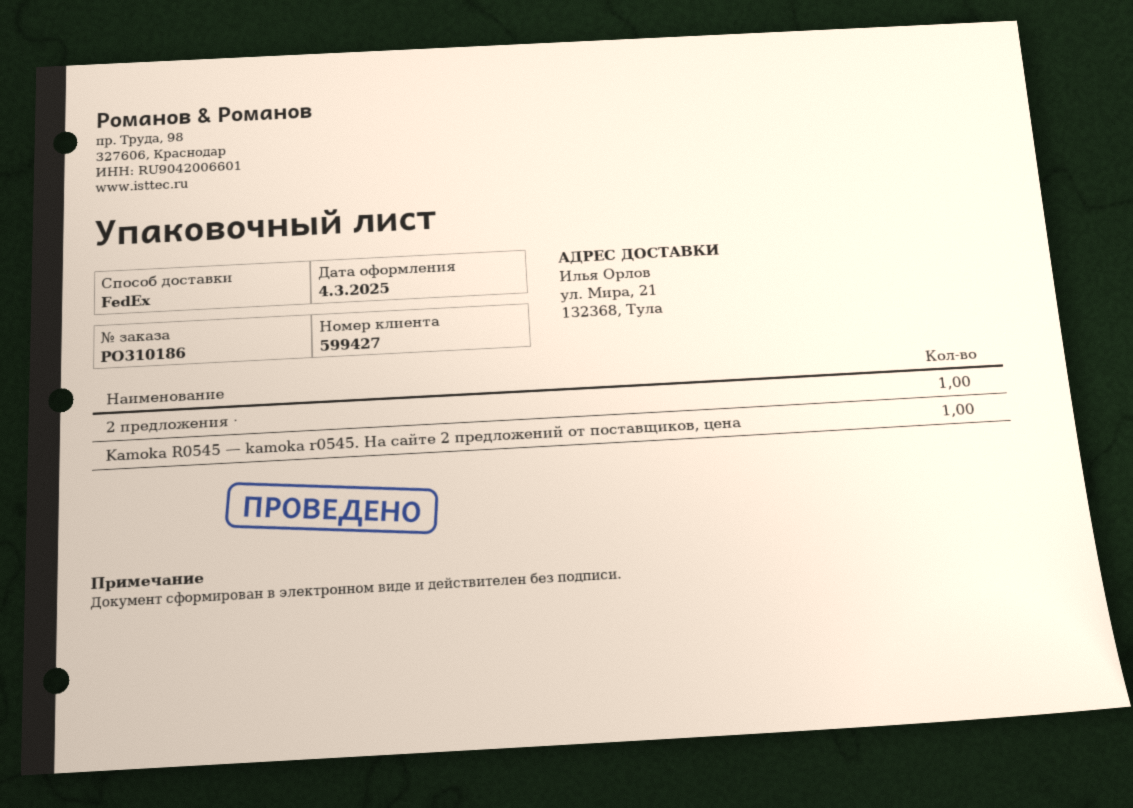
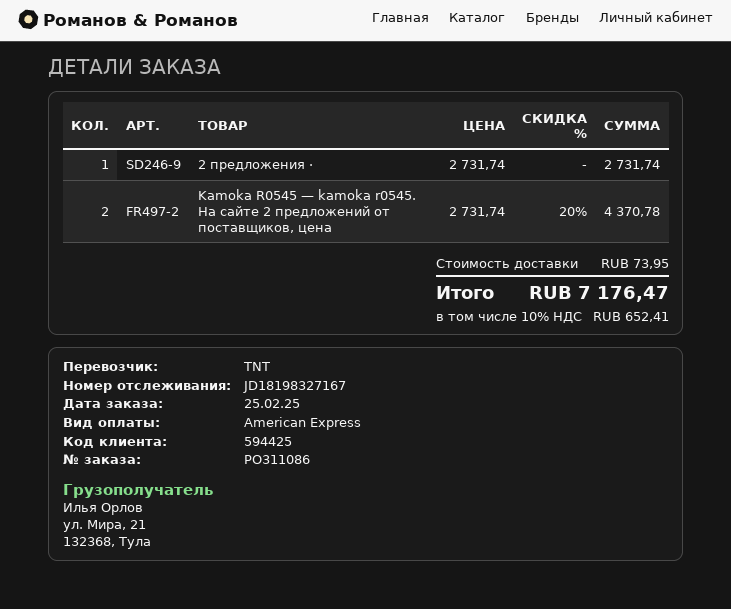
order number: PO310186 -> PO311086
order date: 2025-03-04 -> 2025-02-25
customer number: 599427 -> 594425
shipping method: FedEx -> TNT
Kamoka R0545 — kamoka r0545. На сайте 2 предложений от поставщиков, цена: 1 -> 2

